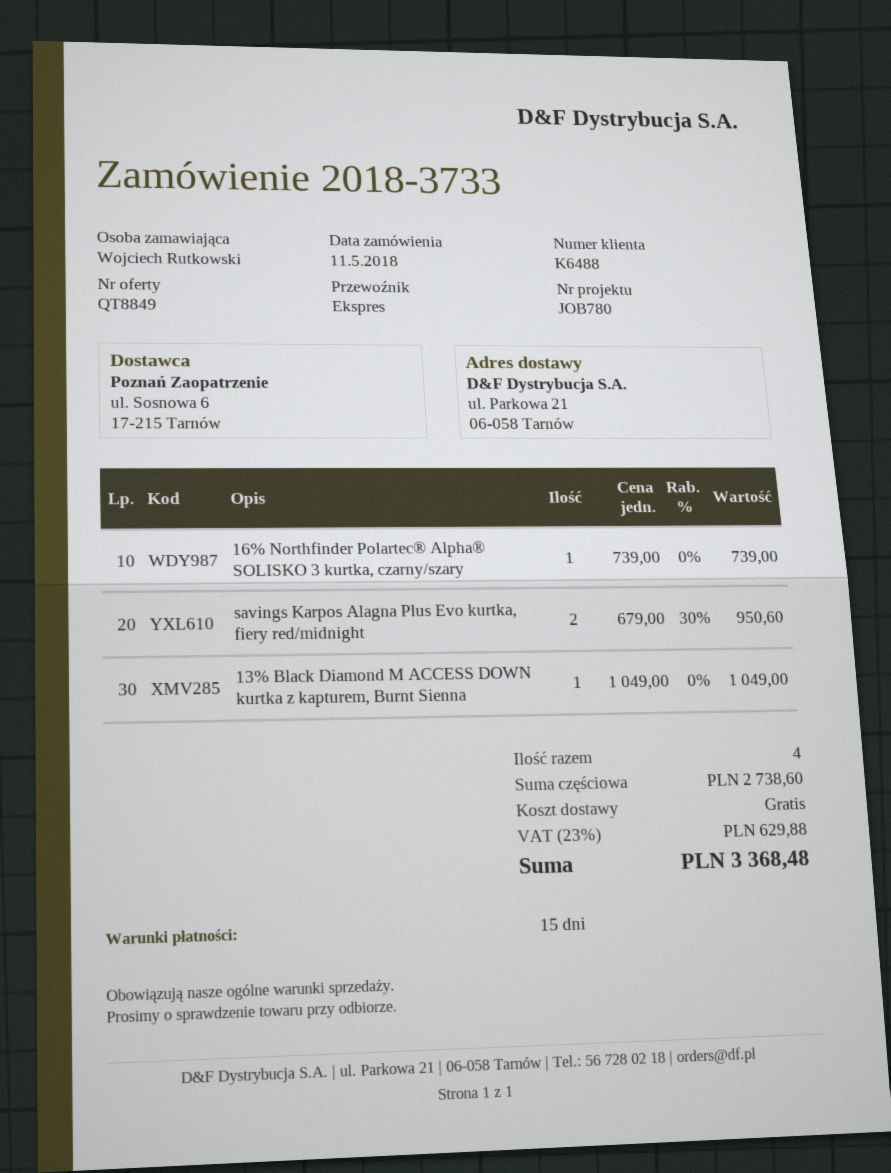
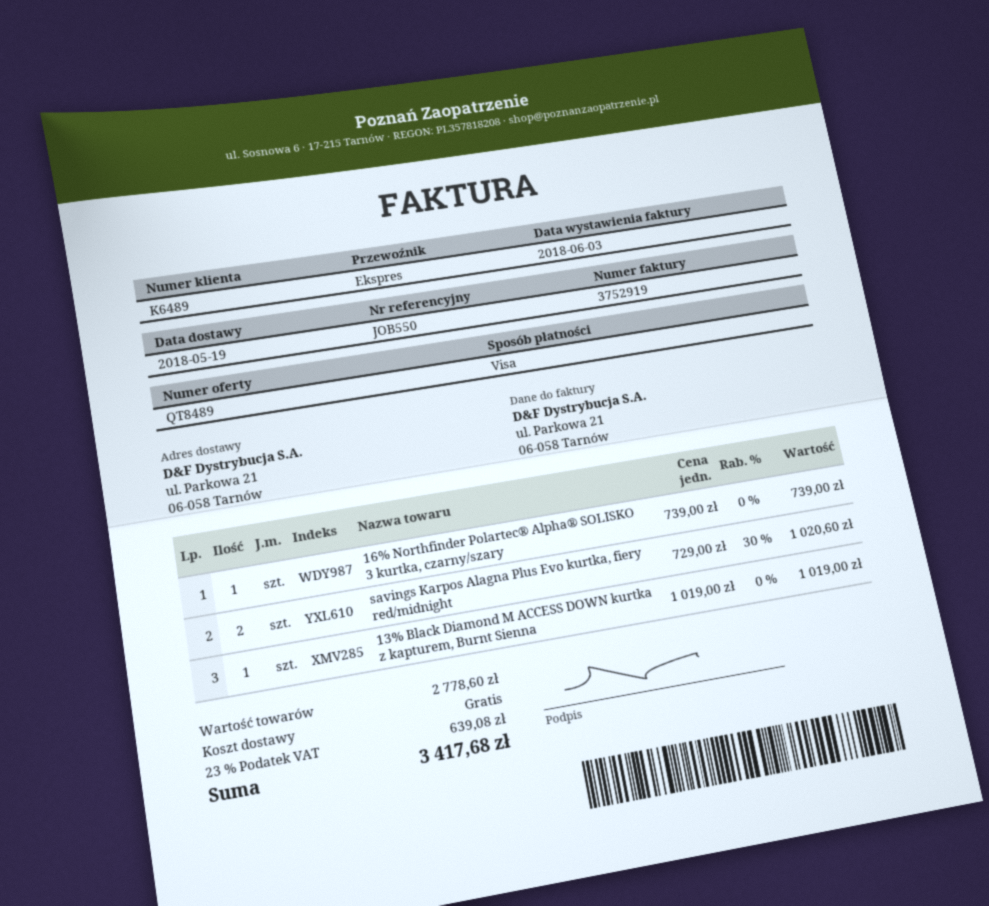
quote number: QT8849 -> QT8489
customer number: K6488 -> K6489
reference: JOB780 -> JOB550
savings Karpos Alagna Plus Evo kurtka, fiery red/midnight: 2 x 679.00 - 30% = 950.60 -> 2 x 729.00 - 30% = 1020.60
13% Black Diamond M ACCESS DOWN kurtka z kapturem, Burnt Sienna: 1 x 1049.00 = 1049.00 -> 1 x 1019.00 = 1019.00
subtotal: 2738.60 -> 2778.60
tax: 23% = 629.88 -> 23% = 639.08
total: 3368.48 -> 3417.68

